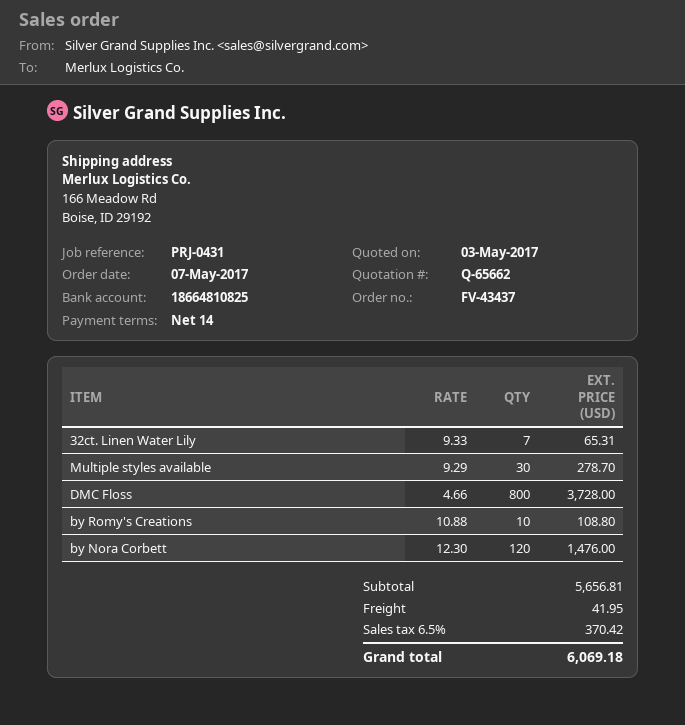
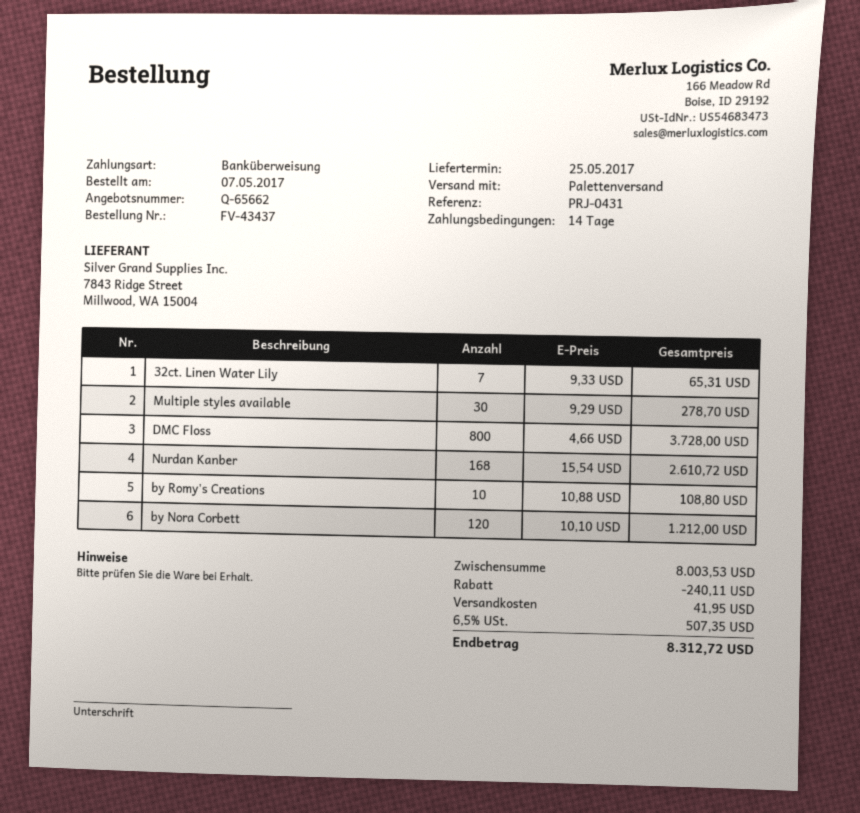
by Nora Corbett: 120 x 12.30 = 1476.00 -> 120 x 10.10 = 1212.00
Nurdan Kanber: none -> 168 x 15.54 = 2610.72
subtotal: 5656.81 -> 8003.53
discount: none -> 240.11
tax: 6.5% = 370.42 -> 6.5% = 507.35
total: 6069.18 -> 8312.72

